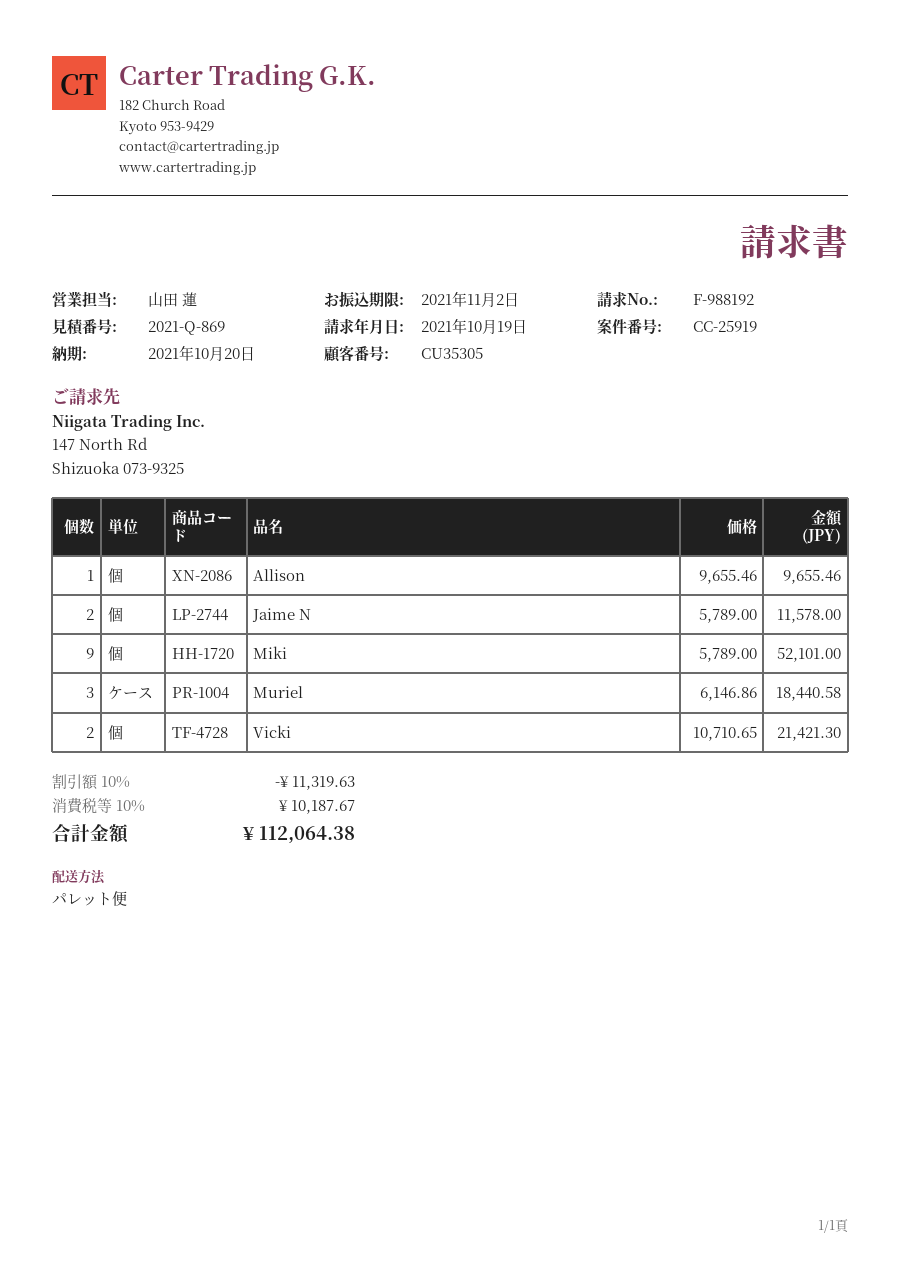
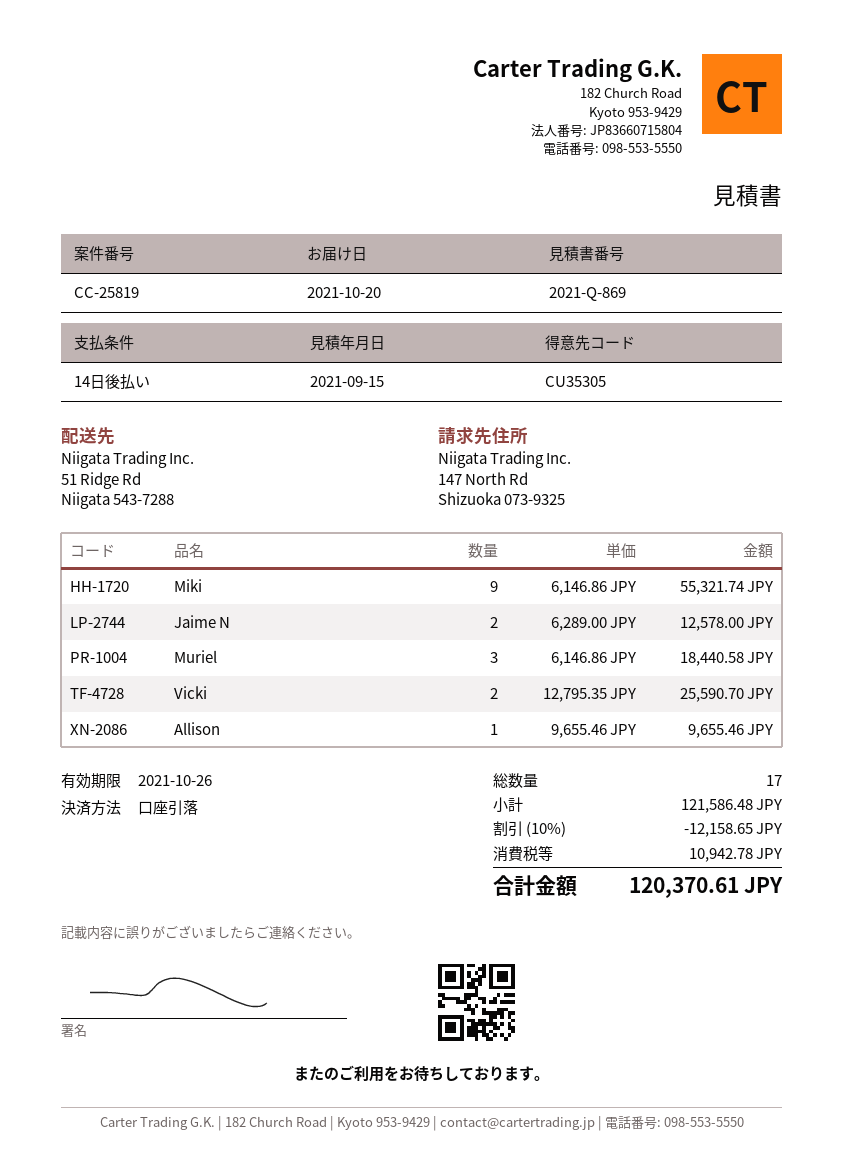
reference: CC-25919 -> CC-25819
Jaime N: 2 x 5789.00 = 11578.00 -> 2 x 6289.00 = 12578.00
Miki: 9 x 5789.00 = 52101.00 -> 9 x 6146.86 = 55321.74
Vicki: 2 x 10710.65 = 21421.30 -> 2 x 12795.35 = 25590.70
discount: 10% = 11319.63 -> 10% = 12158.65
tax: 10187.67 -> 10942.78
total: 112064.38 -> 120370.61

